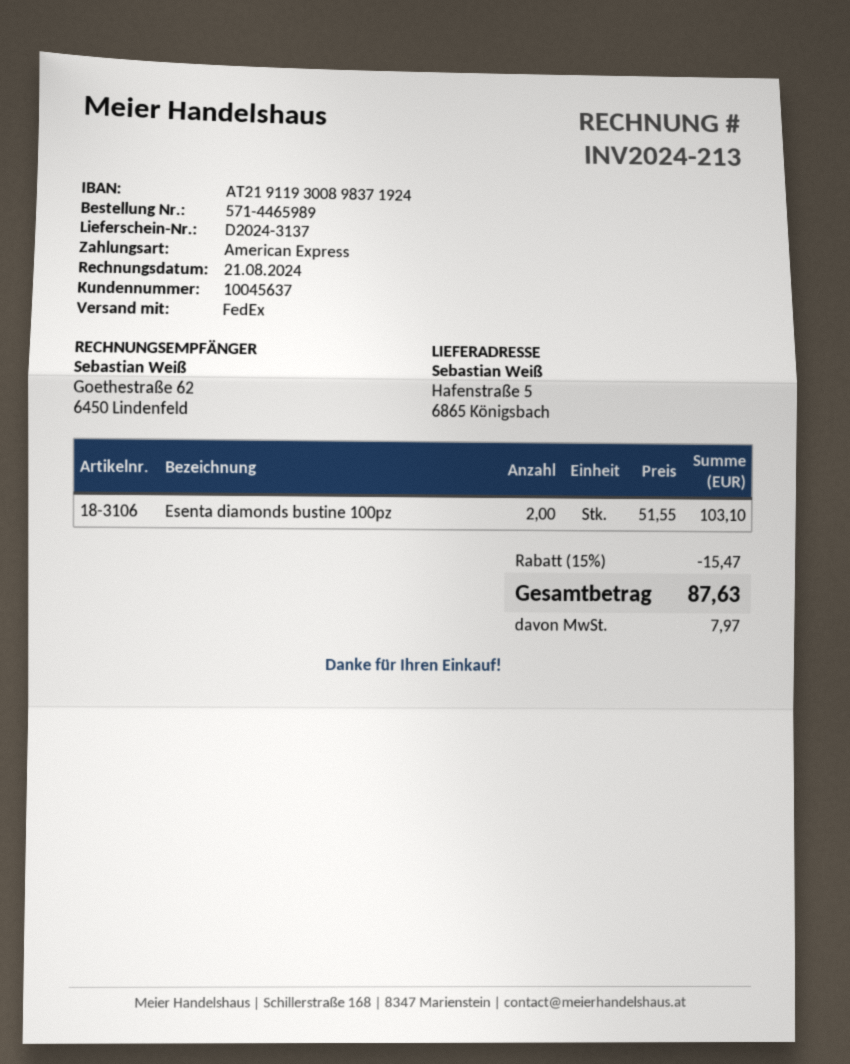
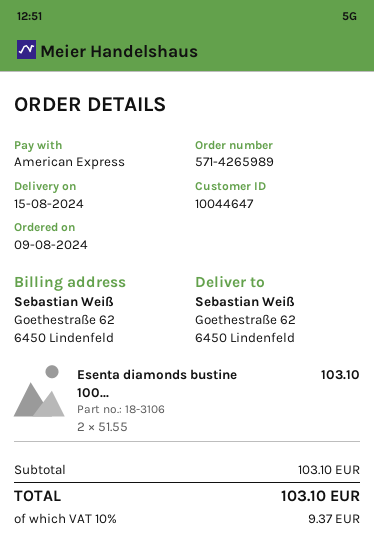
order number: 571-4465989 -> 571-4265989
customer number: 10045637 -> 10044647
ship to: Hafenstraße 5, 6865 Königsbach -> Goethestraße 62, 6450 Lindenfeld
discount: 15% = 15.47 -> none
tax: 7.97 -> 9.37
total: 87.63 -> 103.10

